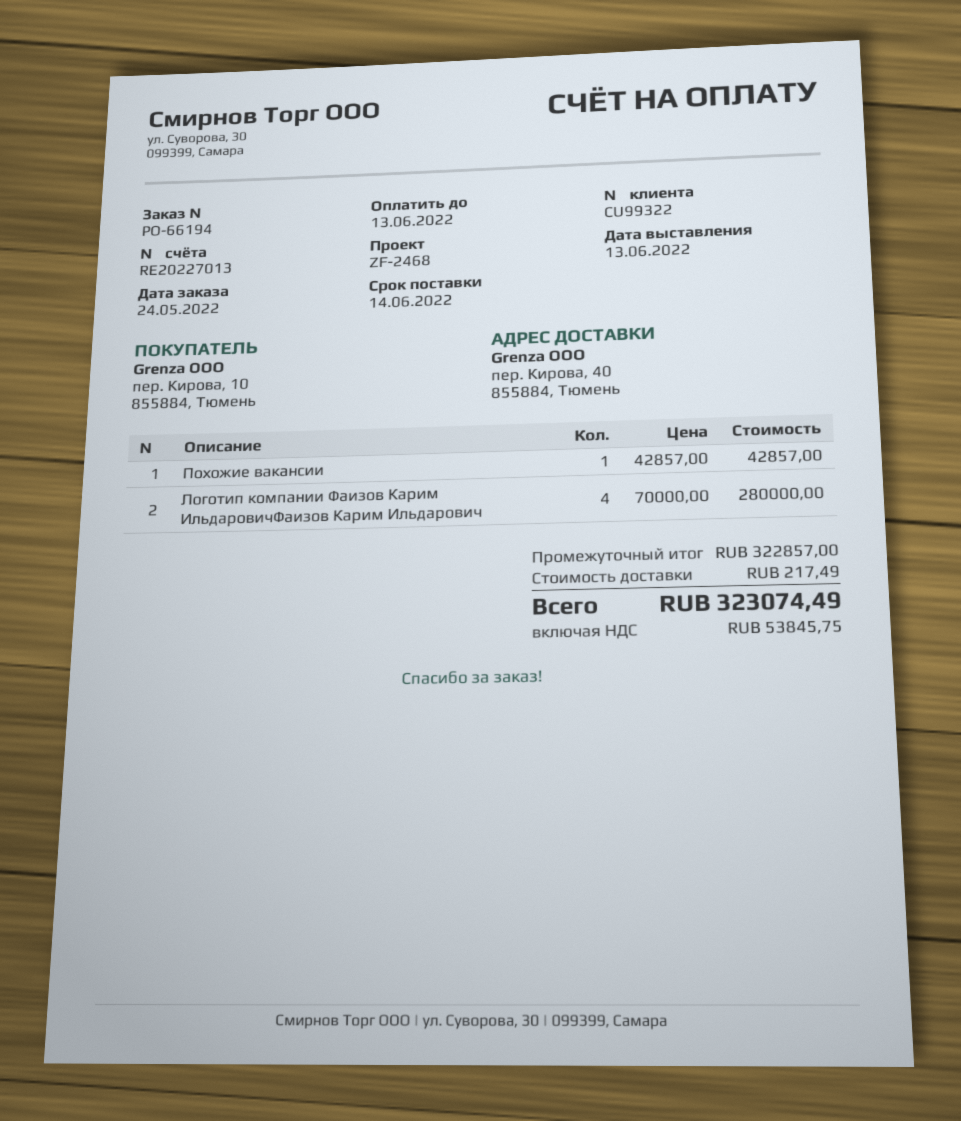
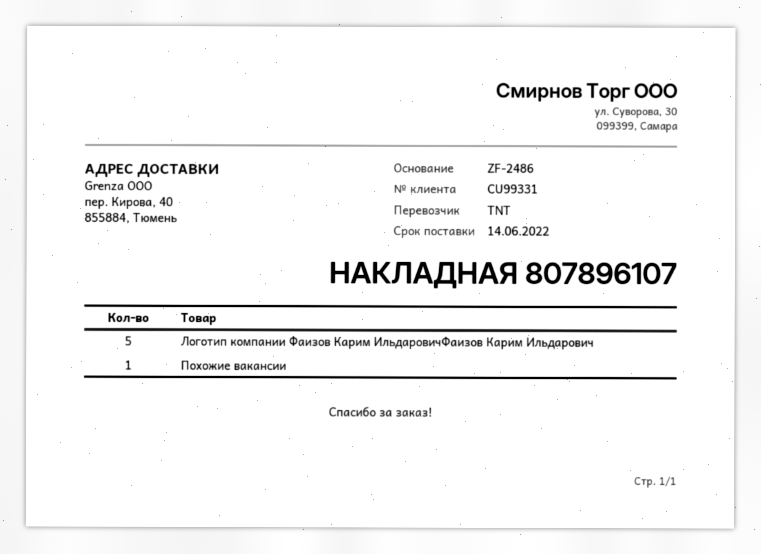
customer number: CU99322 -> CU99331
reference: ZF-2468 -> ZF-2486
Логотип компании Фаизов Карим ИльдаровичФаизов Карим Ильдарович: 4 -> 5

